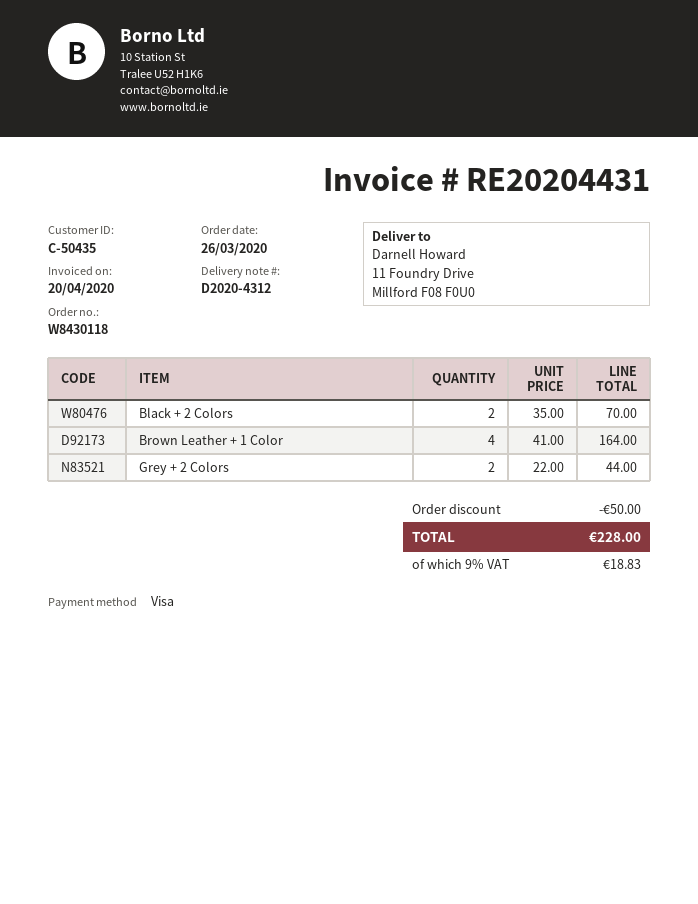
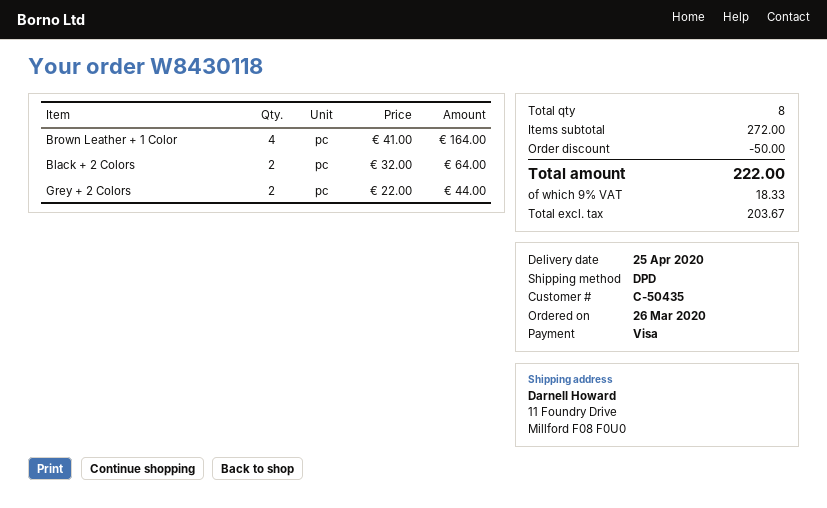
Black + 2 Colors: 2 x 35.00 = 70.00 -> 2 x 32.00 = 64.00
tax: 9% = 18.83 -> 9% = 18.33
total: 228.00 -> 222.00

